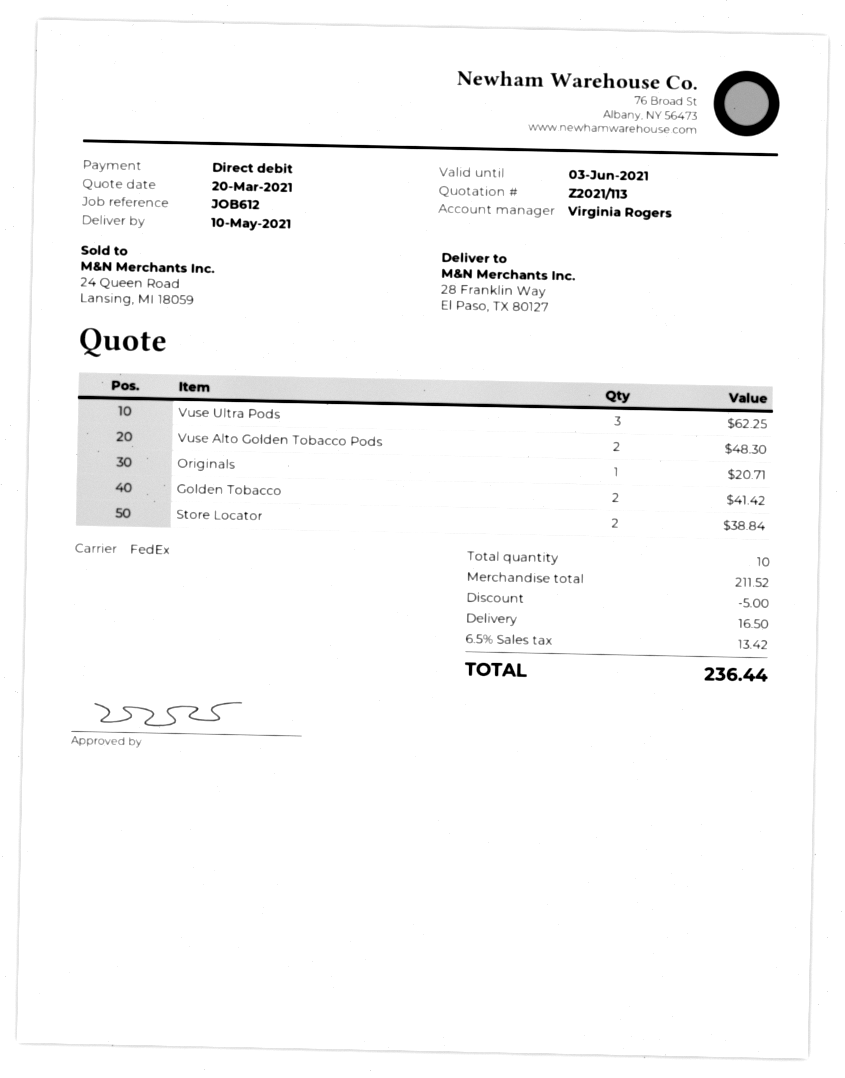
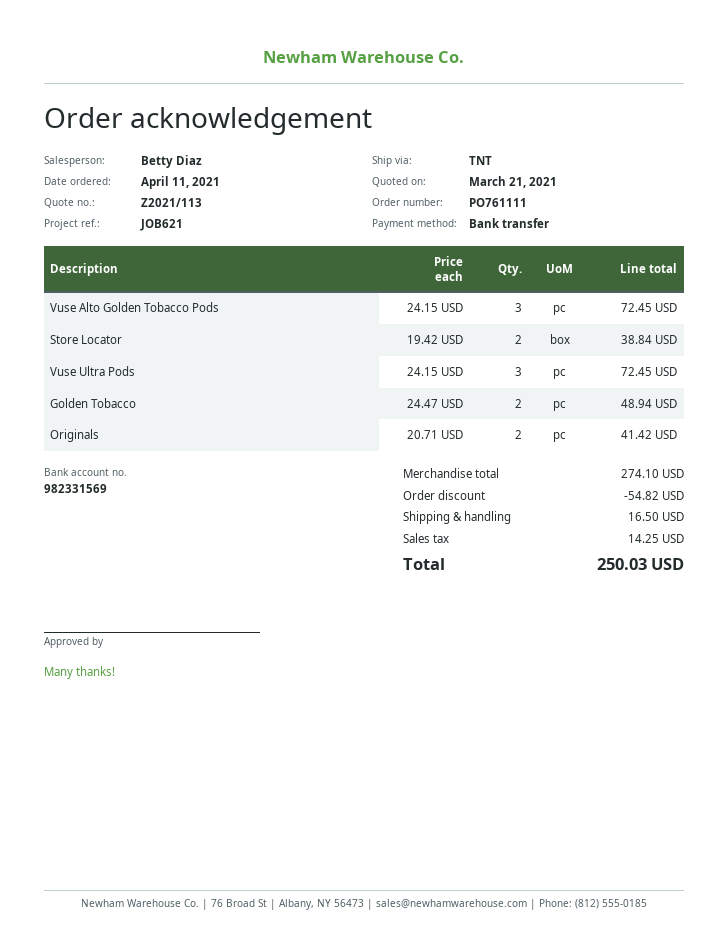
quote date: 2021-03-20 -> 2021-03-21
reference: JOB612 -> JOB621
sales rep: Virginia Rogers -> Betty Diaz
payment method: direct debit -> bank transfer
shipping method: FedEx -> TNT
Vuse Ultra Pods: 3 for 62.25 -> 3 for 72.45
Vuse Alto Golden Tobacco Pods: 2 for 48.30 -> 3 for 72.45
Originals: 1 for 20.71 -> 2 for 41.42
Golden Tobacco: 2 for 41.42 -> 2 for 48.94
subtotal: 211.52 -> 274.10
discount: 5.00 -> 54.82
tax: 13.42 -> 14.25
total: 236.44 -> 250.03

